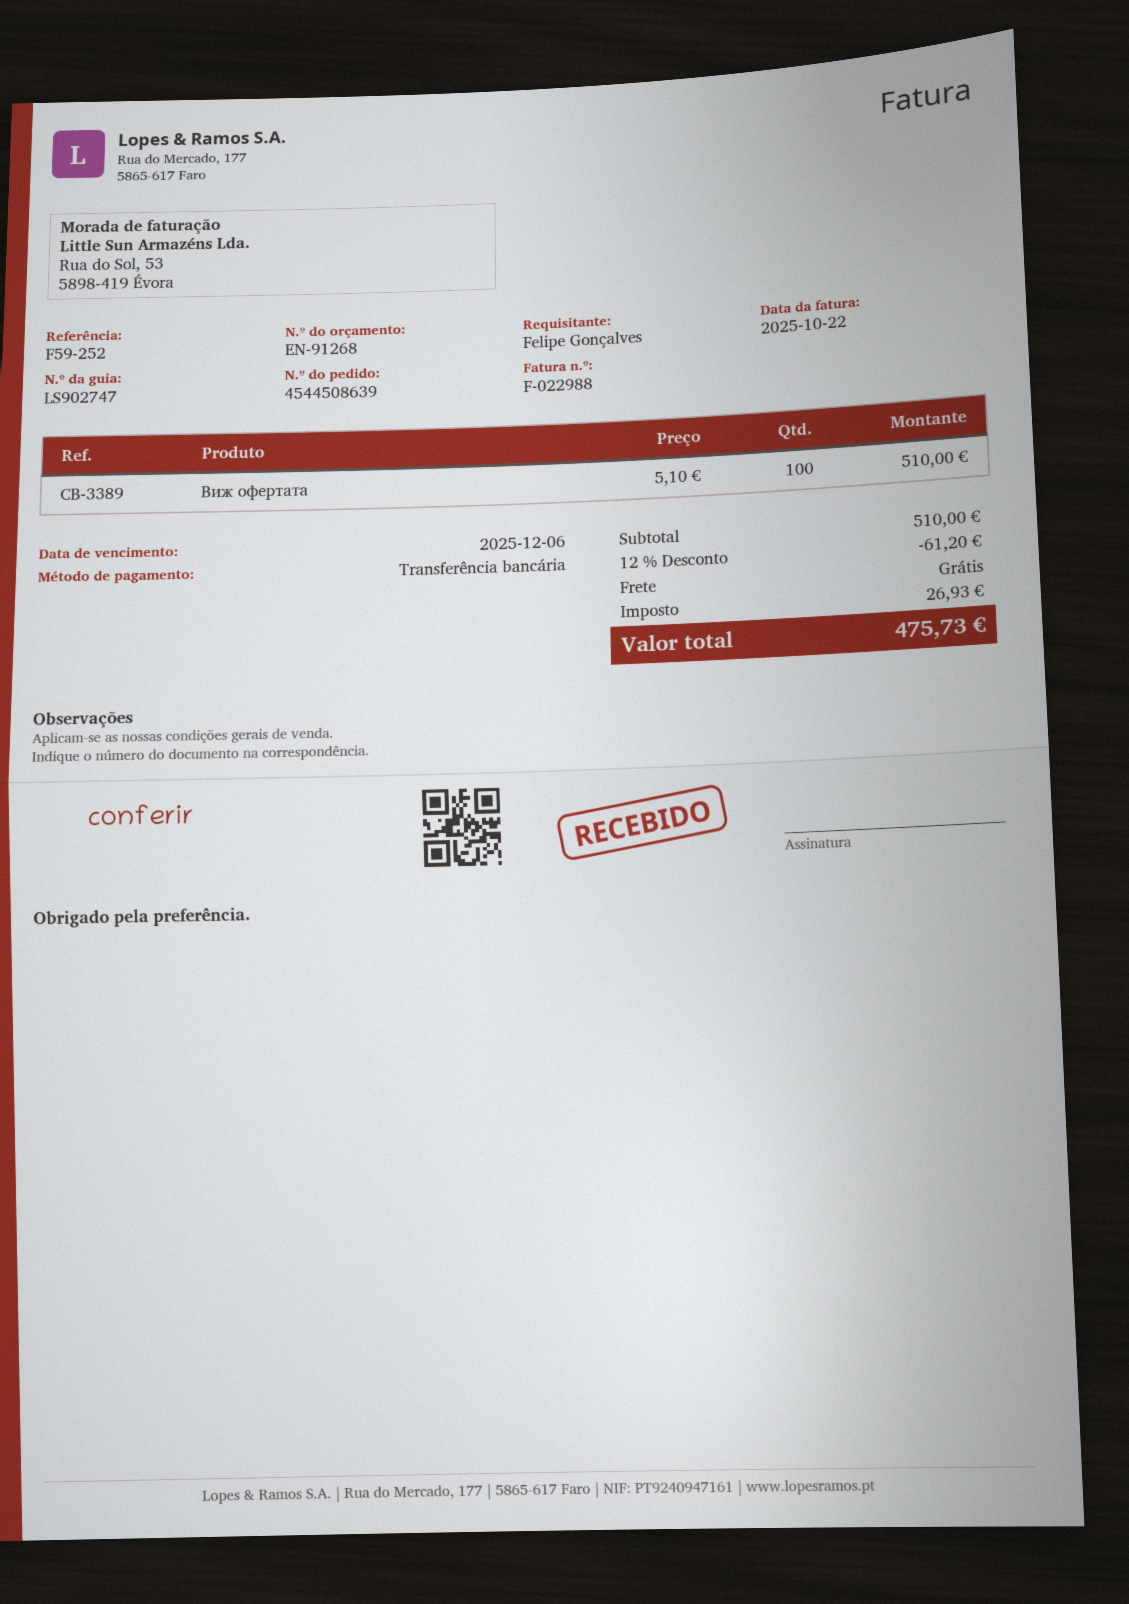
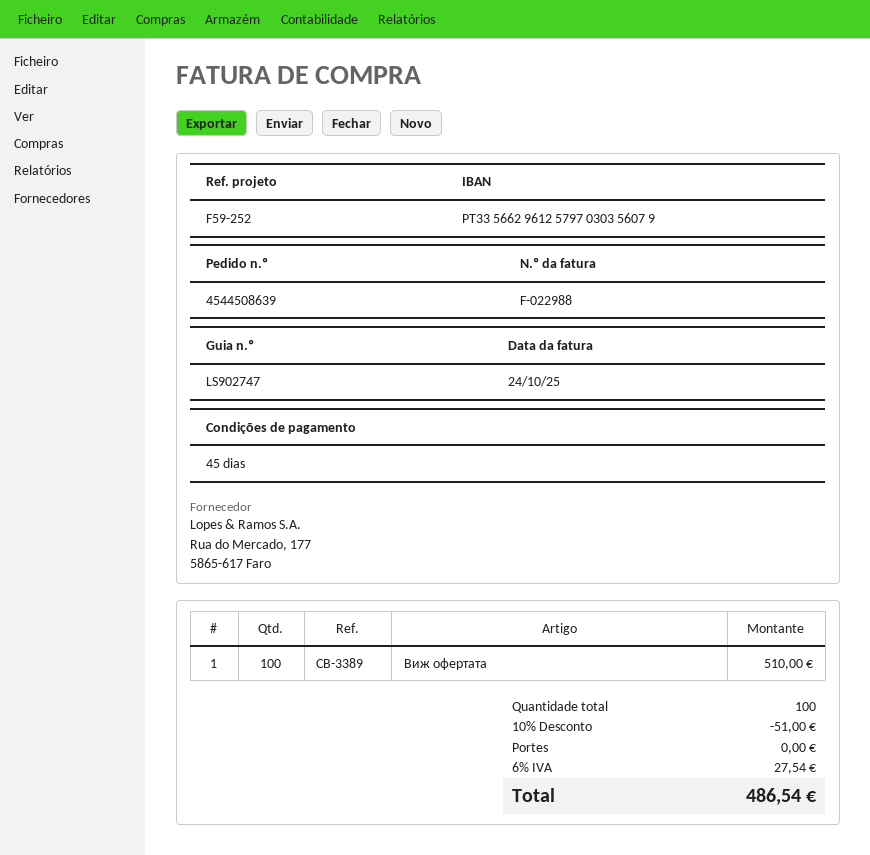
invoice date: 2025-10-22 -> 2025-10-24
discount: 12% = 61.20 -> 10% = 51.00
tax: 26.93 -> 27.54
total: 475.73 -> 486.54

